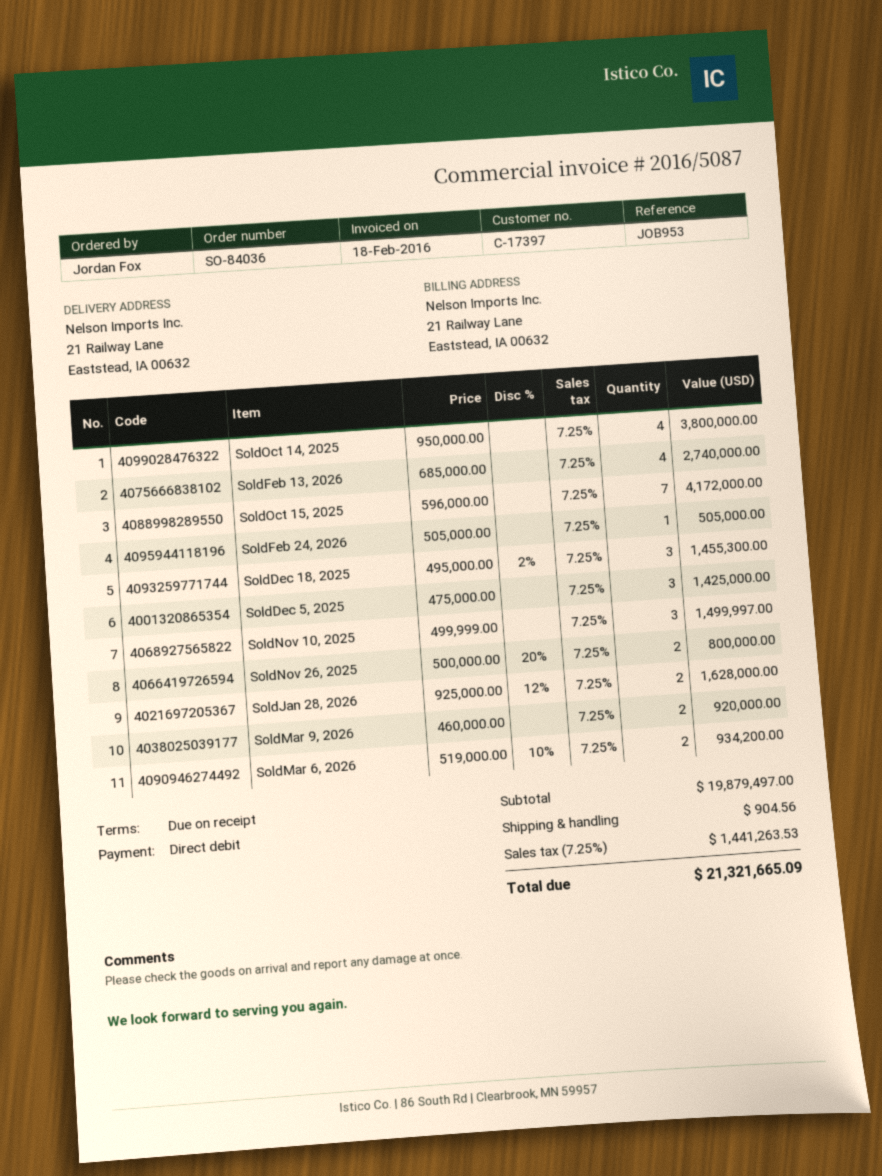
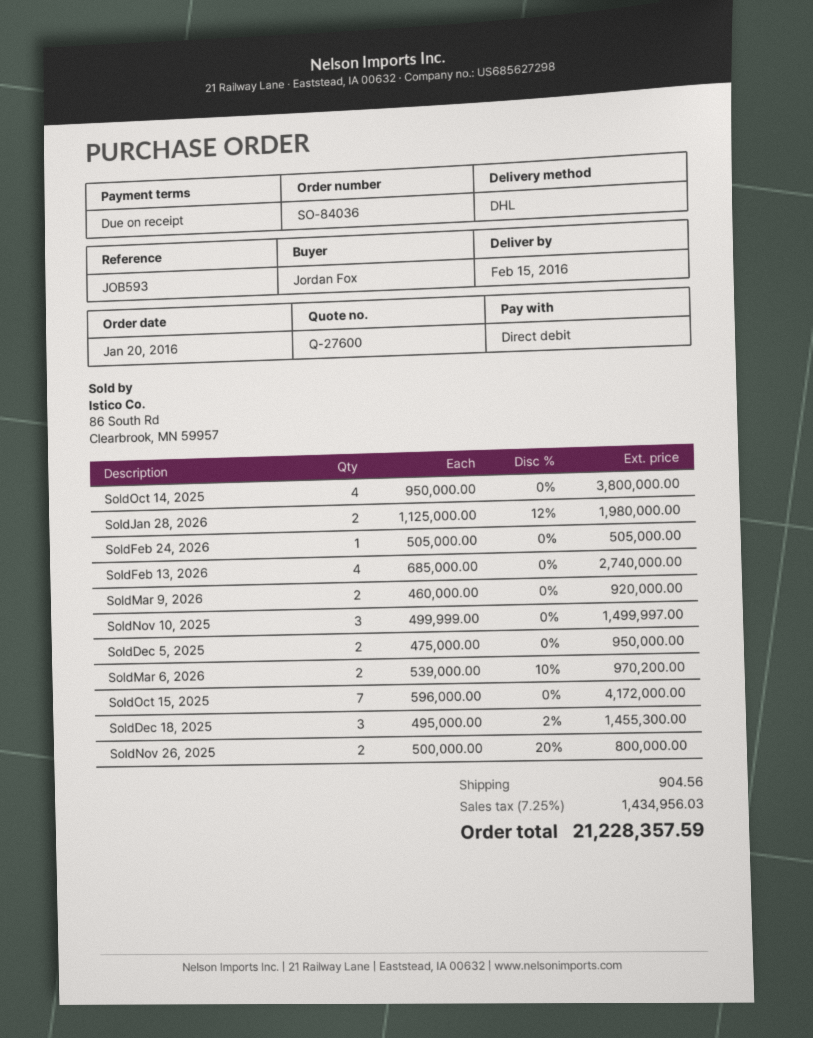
reference: JOB953 -> JOB593
SoldDec 5, 2025: 3 x 475000.00 = 1425000.00 -> 2 x 475000.00 = 950000.00
SoldJan 28, 2026: 2 x 925000.00 - 12% = 1628000.00 -> 2 x 1125000.00 - 12% = 1980000.00
SoldMar 6, 2026: 2 x 519000.00 - 10% = 934200.00 -> 2 x 539000.00 - 10% = 970200.00
tax: 7.25% = 1441263.53 -> 7.25% = 1434956.03
total: 21321665.09 -> 21228357.59

